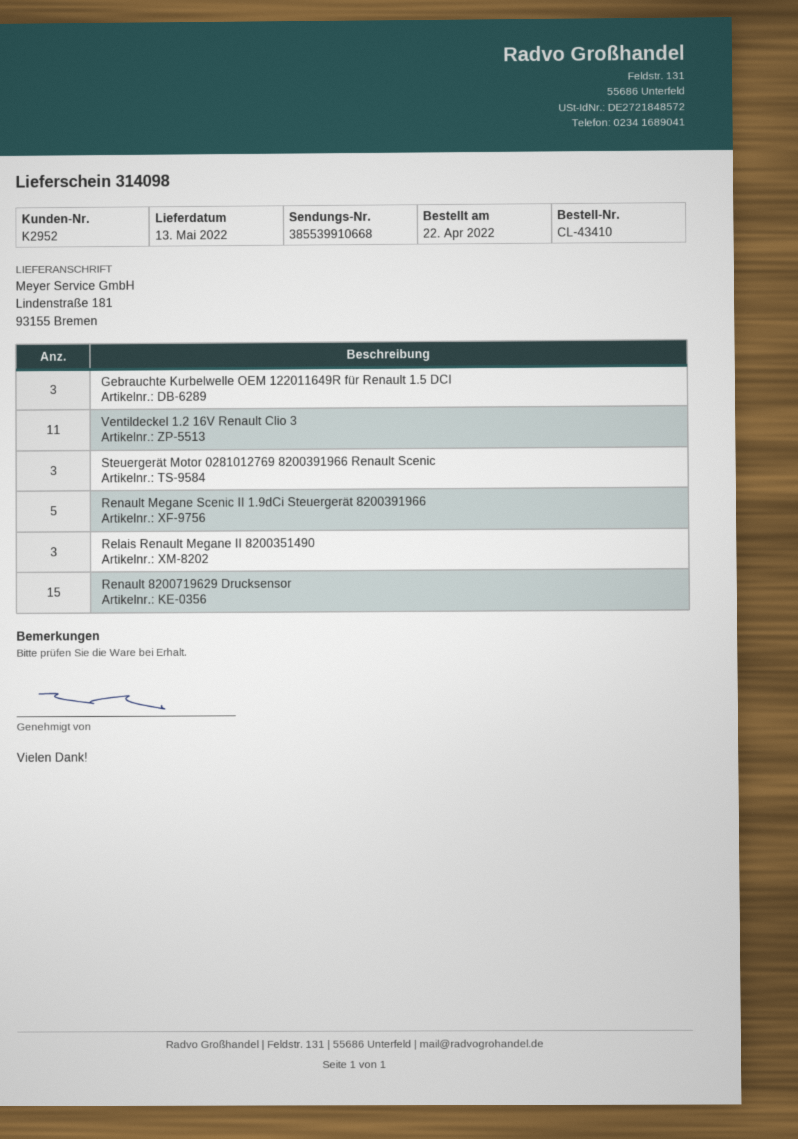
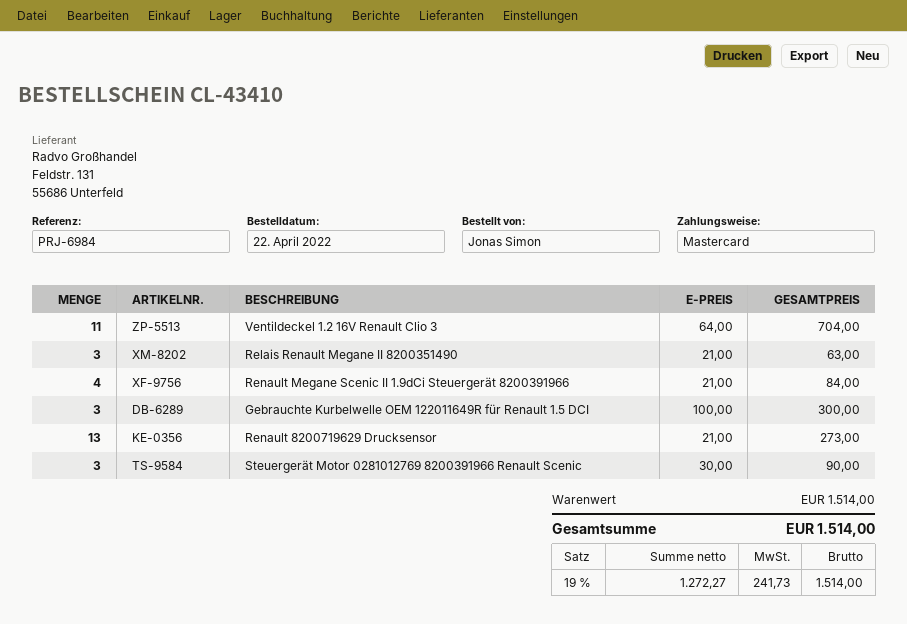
Renault Megane Scenic II 1.9dCi Steuergerät 8200391966: 5 -> 4
Renault 8200719629 Drucksensor: 15 -> 13

